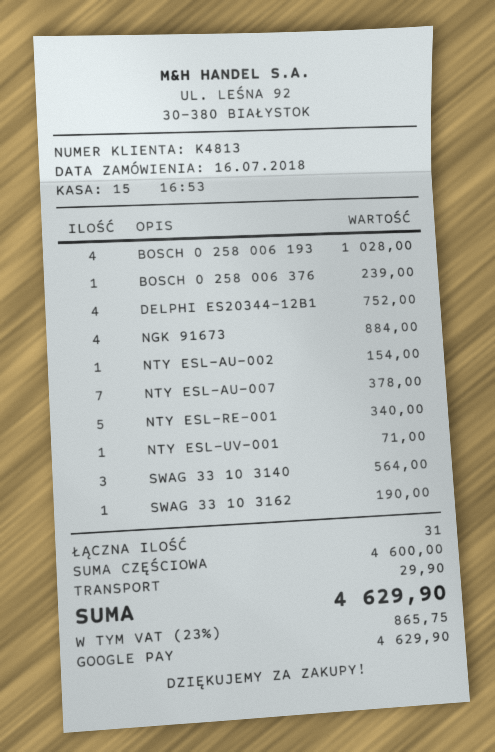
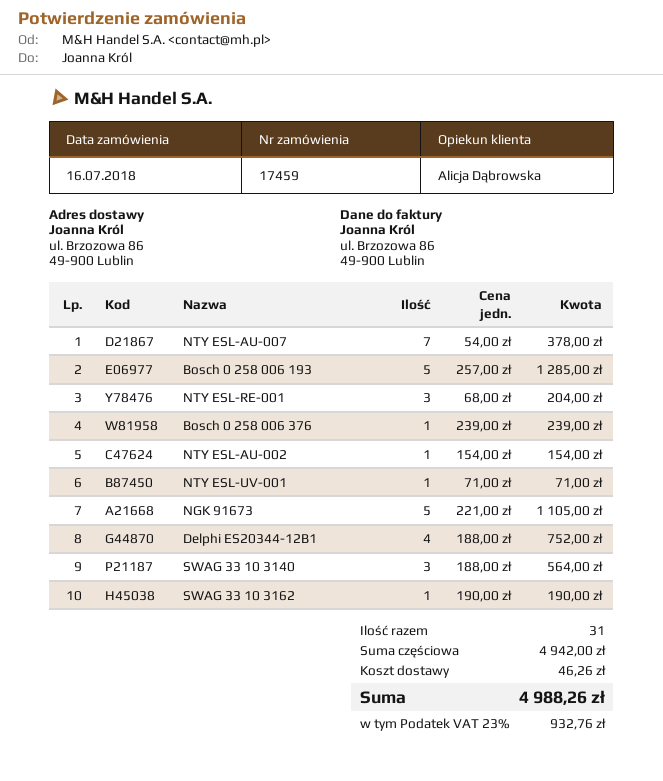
BOSCH 0 258 006 193: 4 for 1028.00 -> 5 for 1285.00
NGK 91673: 4 for 884.00 -> 5 for 1105.00
NTY ESL-RE-001: 5 for 340.00 -> 3 for 204.00
subtotal: 4600.00 -> 4942.00
shipping: 29.90 -> 46.26
tax: 23% = 865.75 -> 23% = 932.76
total: 4629.90 -> 4988.26

